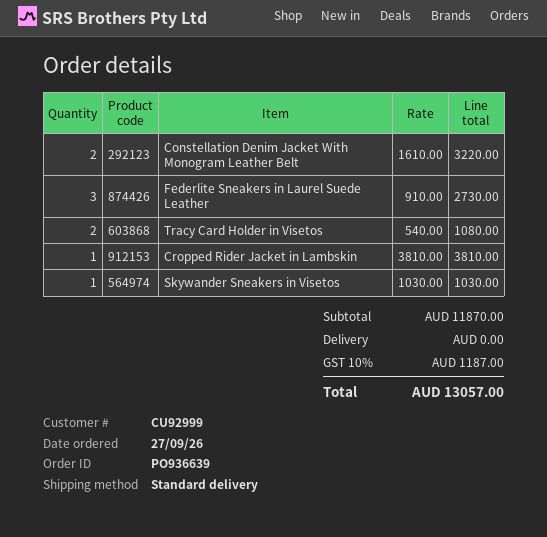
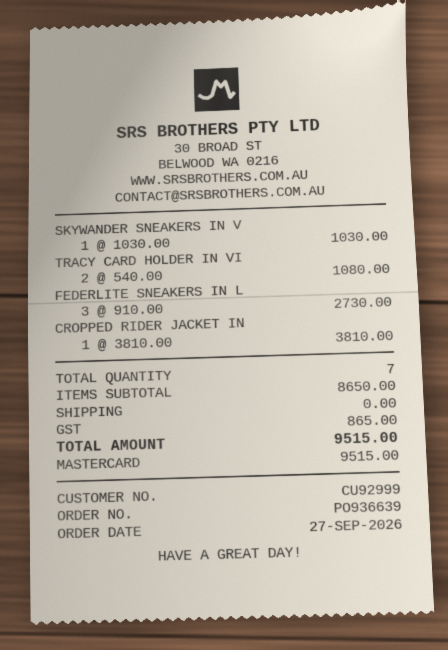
Constellation Denim Jacket With Monogram Leather Belt: 2 x 1610.00 = 3220.00 -> none
subtotal: 11870.00 -> 8650.00
tax: 1187.00 -> 865.00
total: 13057.00 -> 9515.00

